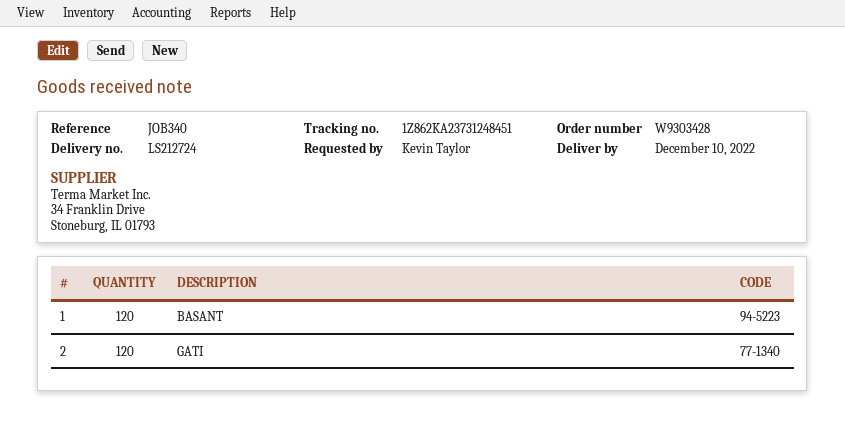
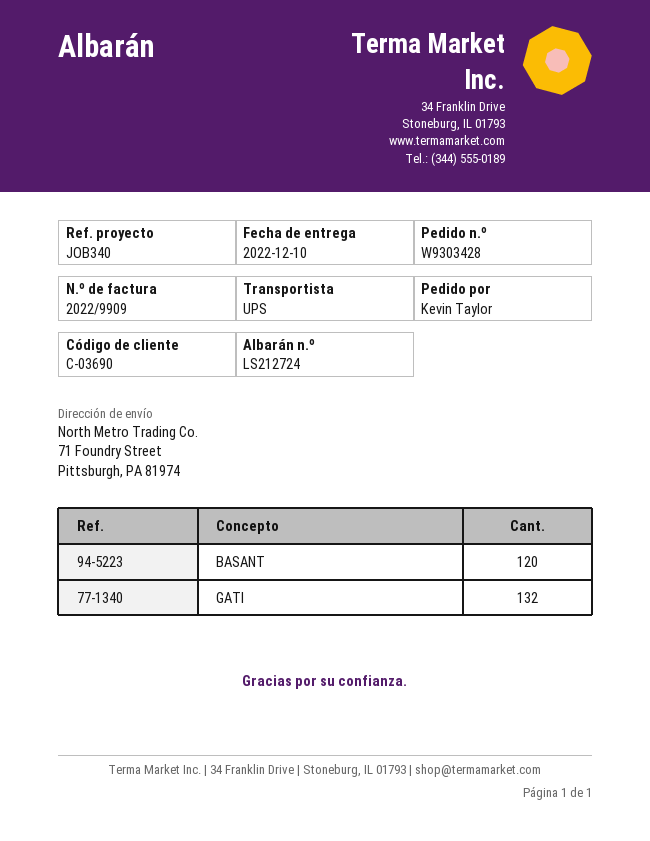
GATI: 120 -> 132

